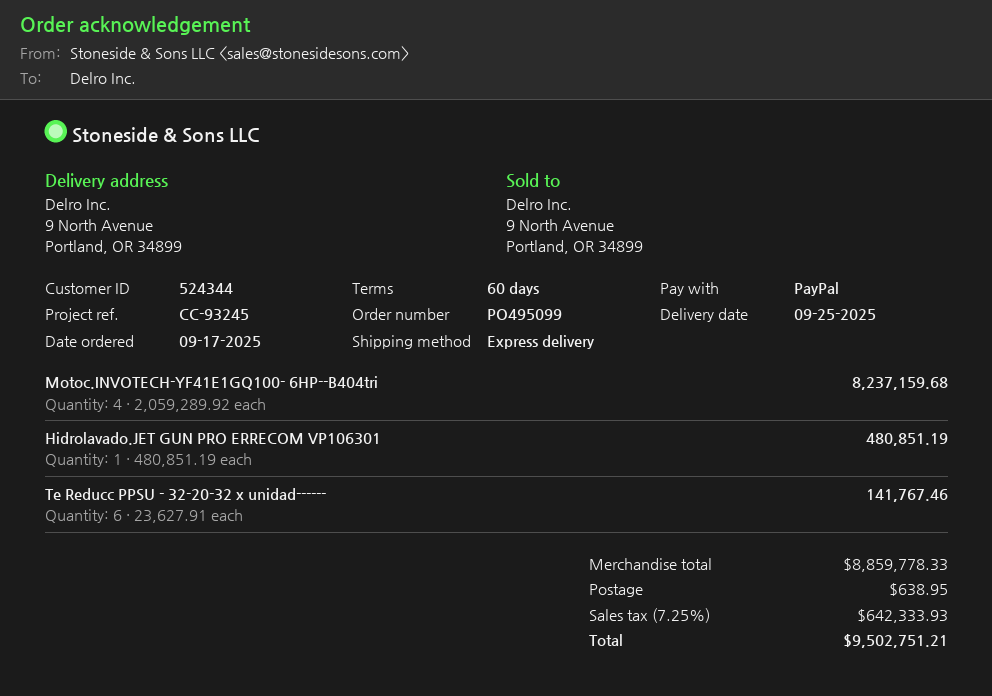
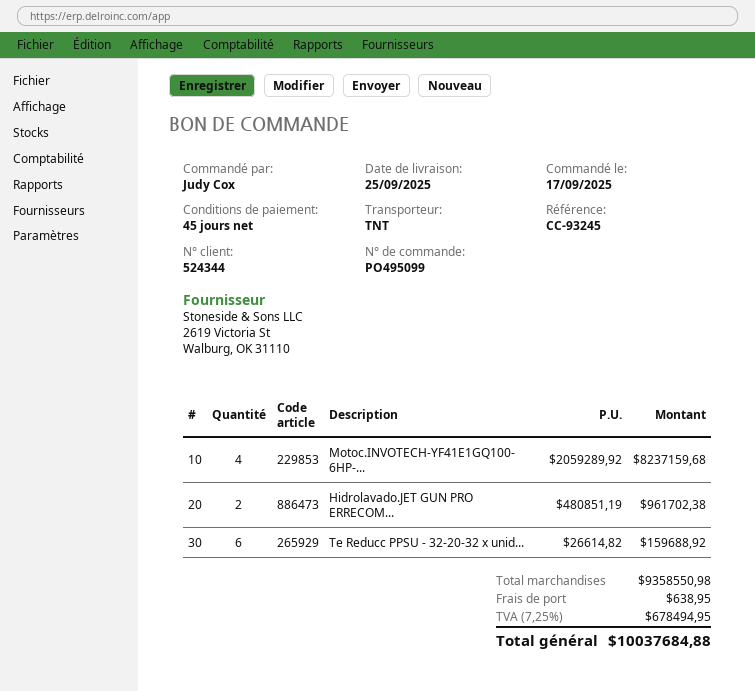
payment terms: 60 days -> 45 days
shipping method: express -> TNT
Hidrolavado.JET GUN PRO ERRECOM VP106301: 1 x 480851.19 = 480851.19 -> 2 x 480851.19 = 961702.38
Te Reducc PPSU - 32-20-32 x unidad------: 6 x 23627.91 = 141767.46 -> 6 x 26614.82 = 159688.92
subtotal: 8859778.33 -> 9358550.98
tax: 7.25% = 642333.93 -> 7.25% = 678494.95
total: 9502751.21 -> 10037684.88

